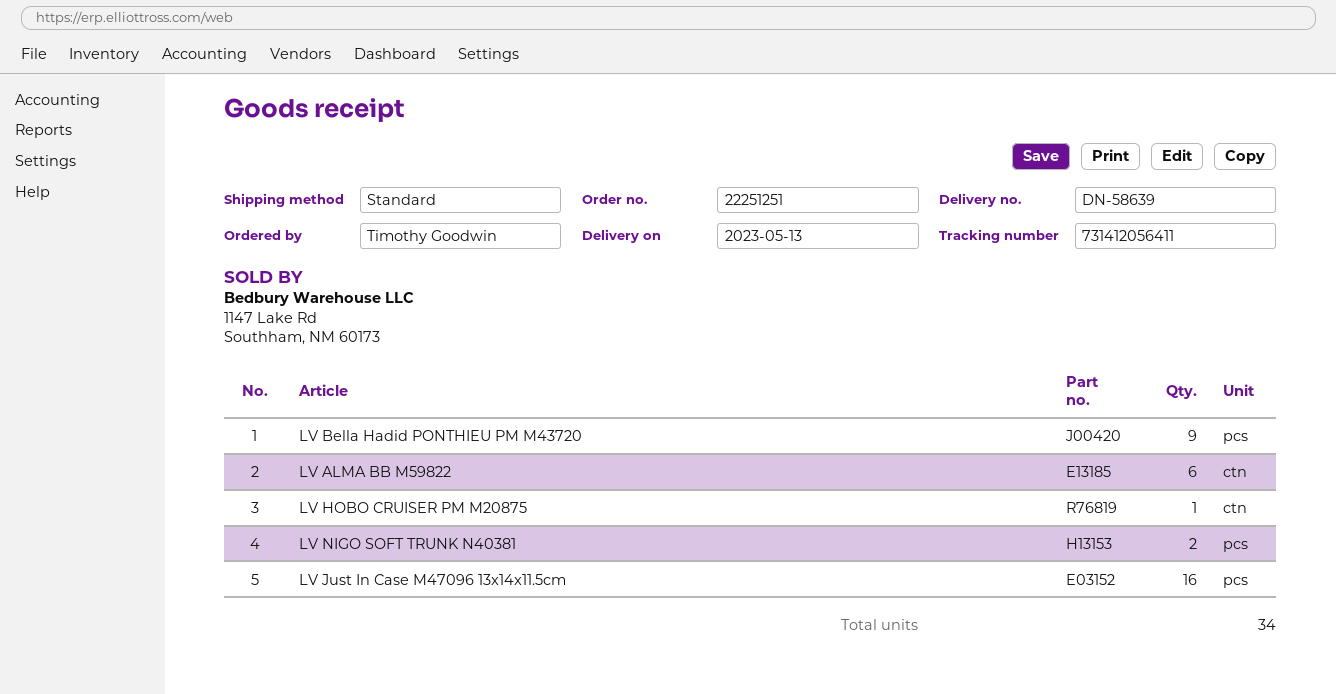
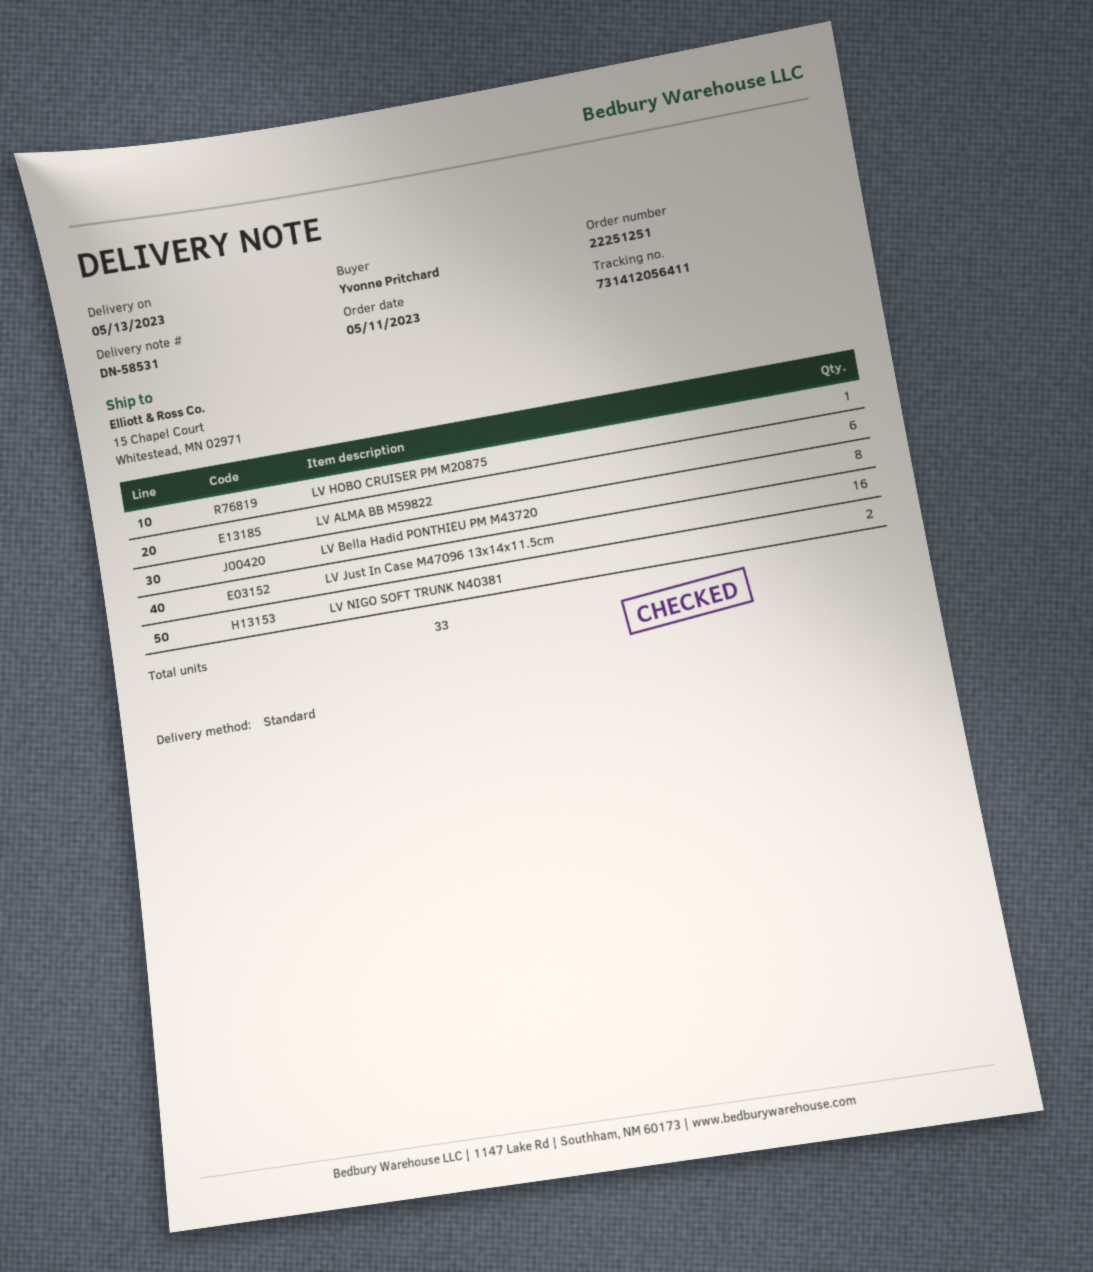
delivery note number: DN-58639 -> DN-58531
ordered by: Timothy Goodwin -> Yvonne Pritchard
LV Bella Hadid PONTHIEU PM M43720: 9 -> 8
total quantity: 34 -> 33

